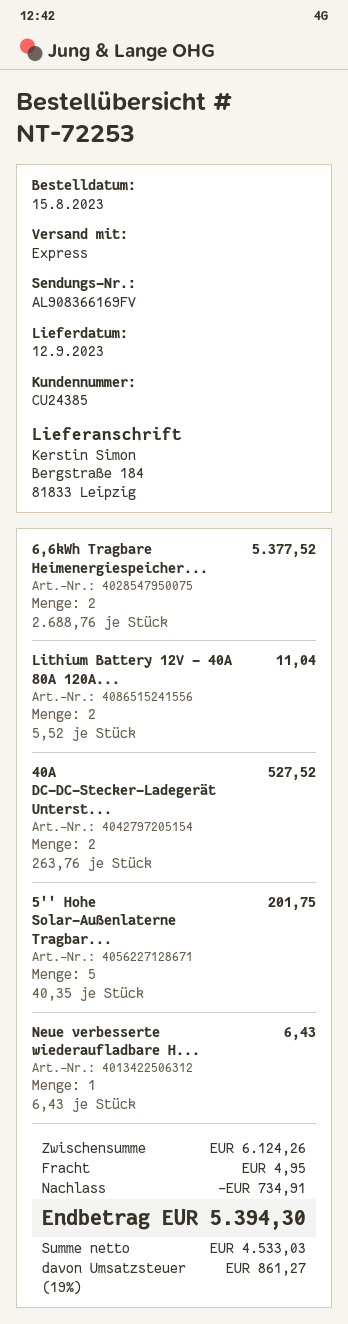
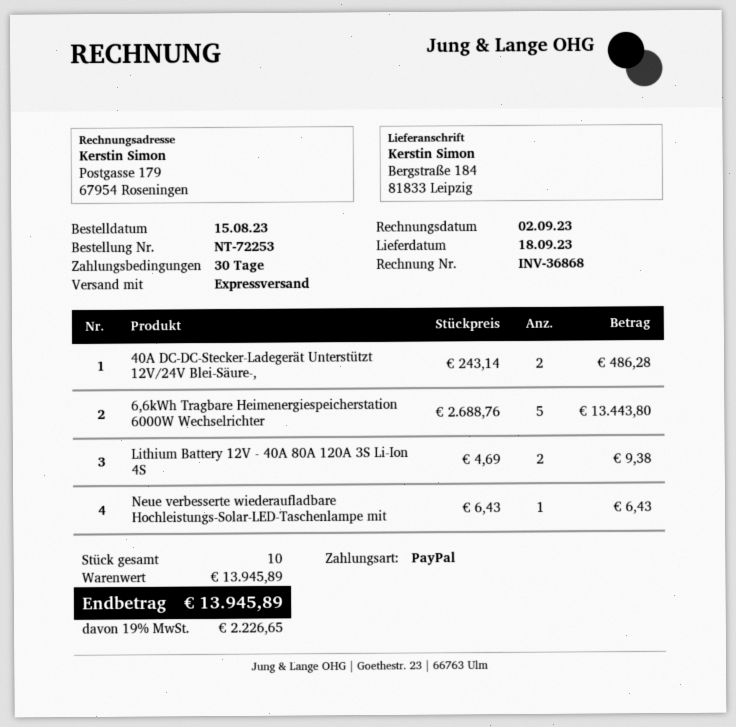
delivery date: 2023-09-12 -> 2023-09-18
6,6kWh Tragbare Heimenergiespeicher...: 2 x 2688.76 = 5377.52 -> 5 x 2688.76 = 13443.80
Lithium Battery 12V - 40A 80A 120A...: 2 x 5.52 = 11.04 -> 2 x 4.69 = 9.38
40A DC-DC-Stecker-Ladegerät Unterst...: 2 x 263.76 = 527.52 -> 2 x 243.14 = 486.28
5'' Hohe Solar-Außenlaterne Tragbar...: 5 x 40.35 = 201.75 -> none
subtotal: 6124.26 -> 13945.89
discount: 734.91 -> none
shipping: 4.95 -> none
tax: 19% = 861.27 -> 19% = 2226.65
total: 5394.30 -> 13945.89

